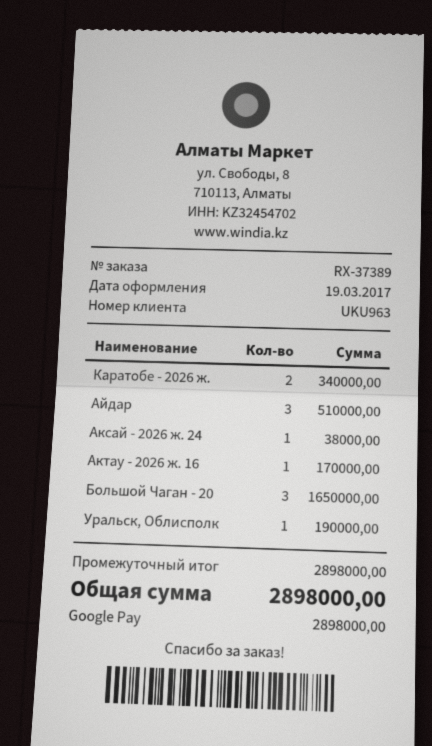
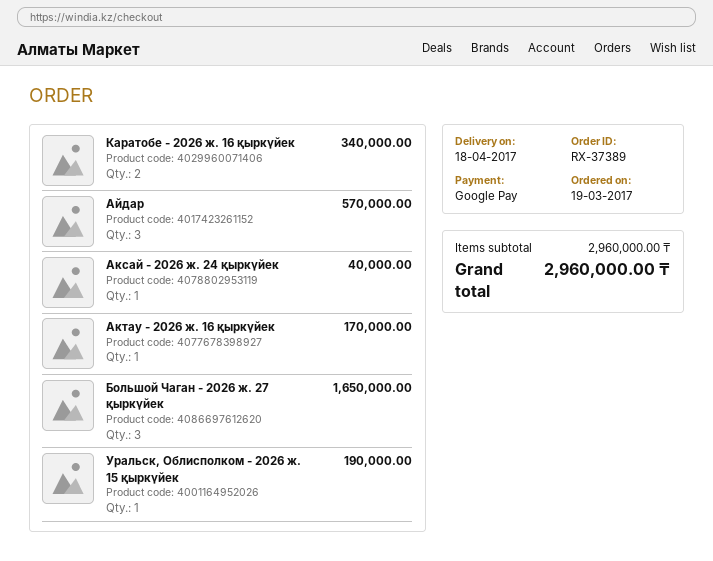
Айдар: 3 for 510000.00 -> 3 for 570000.00
Аксай - 2026 ж. 24: 1 for 38000.00 -> 1 for 40000.00
subtotal: 2898000.00 -> 2960000.00
total: 2898000.00 -> 2960000.00

